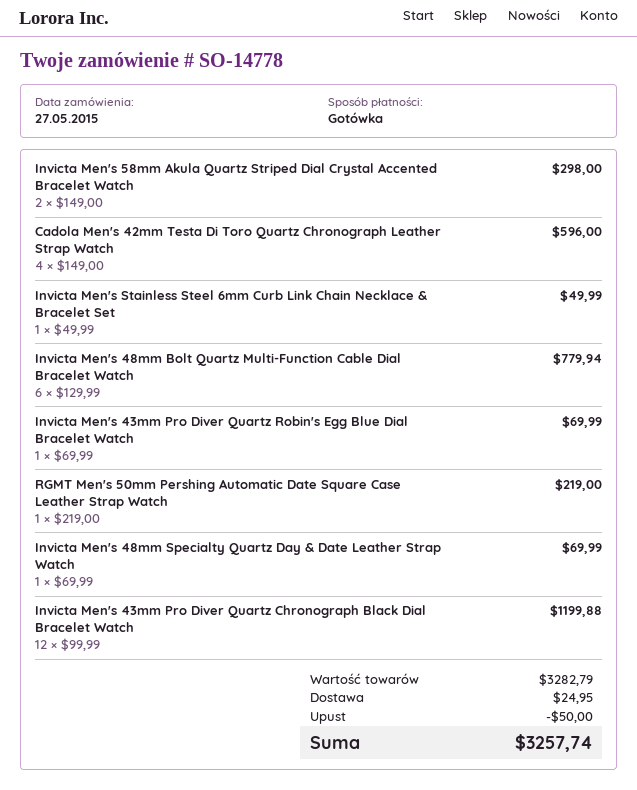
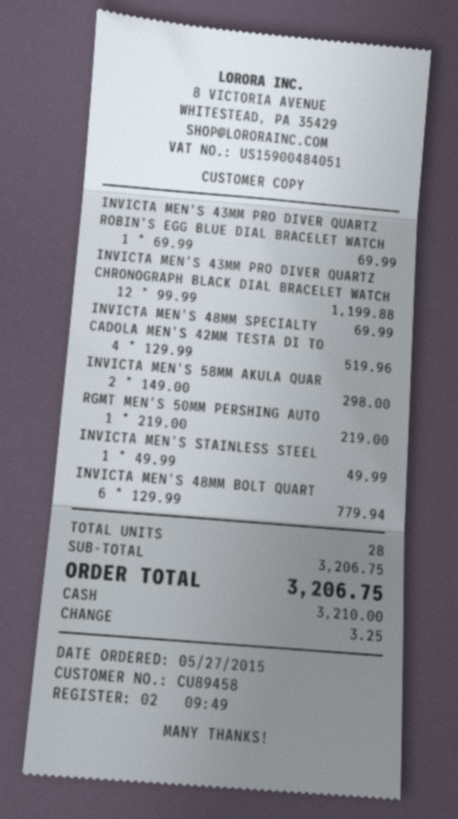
Cadola Men's 42mm Testa Di Toro Quartz Chronograph Leather Strap Watch: 4 x 149.00 = 596.00 -> 4 x 129.99 = 519.96
subtotal: 3282.79 -> 3206.75
discount: 50.00 -> none
shipping: 24.95 -> none
total: 3257.74 -> 3206.75

